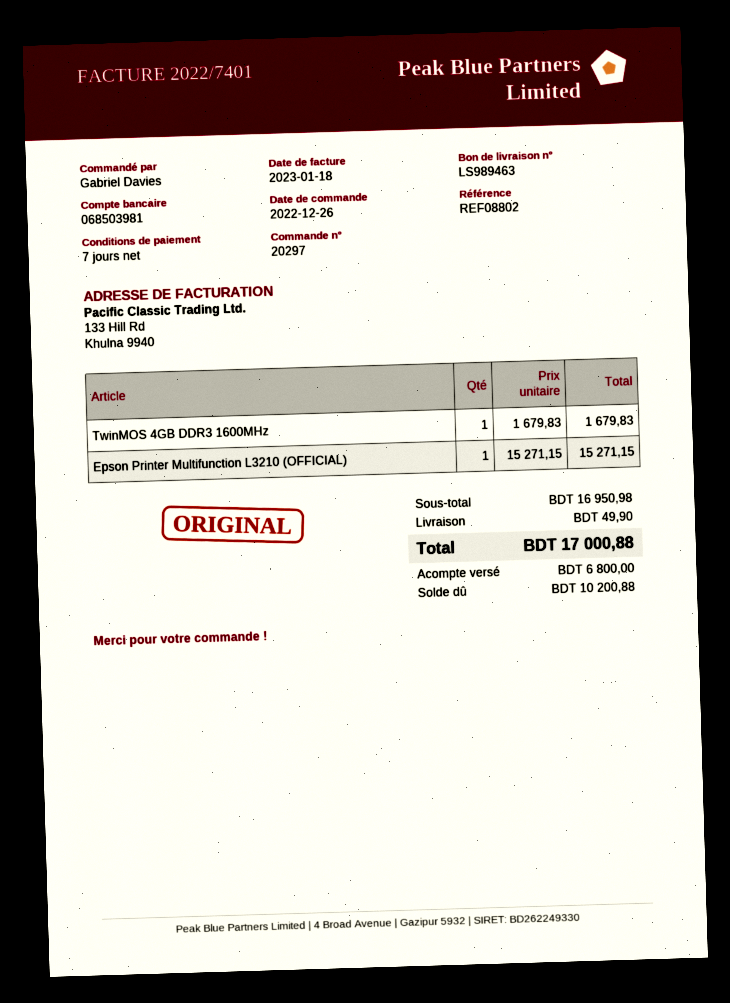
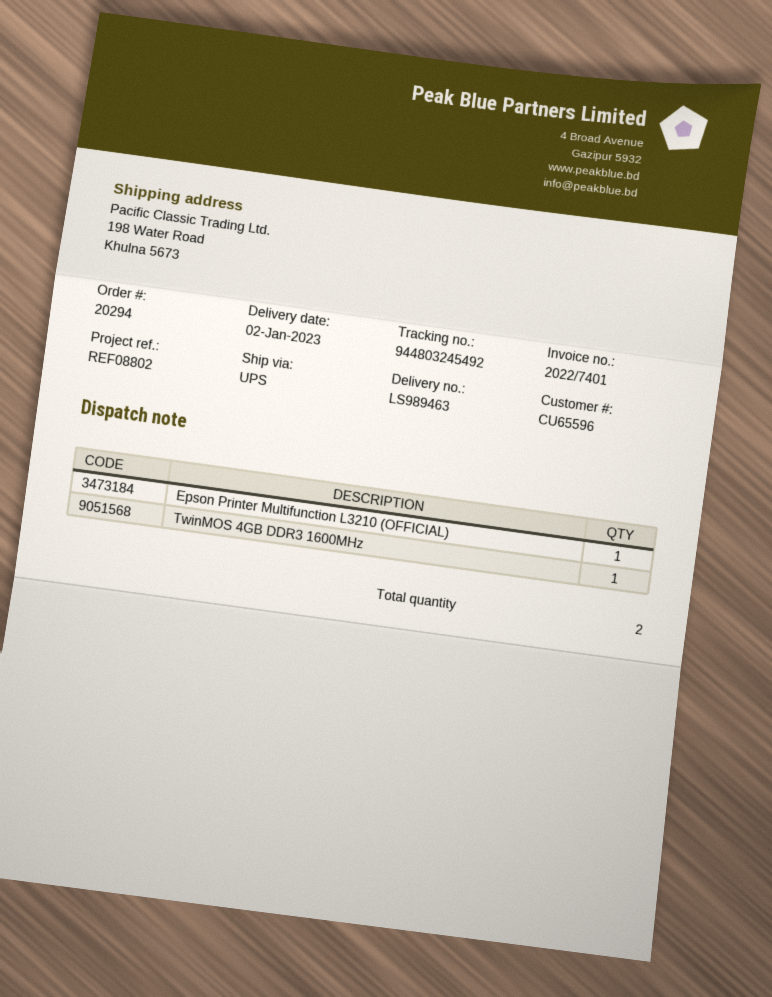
order number: 20297 -> 20294

